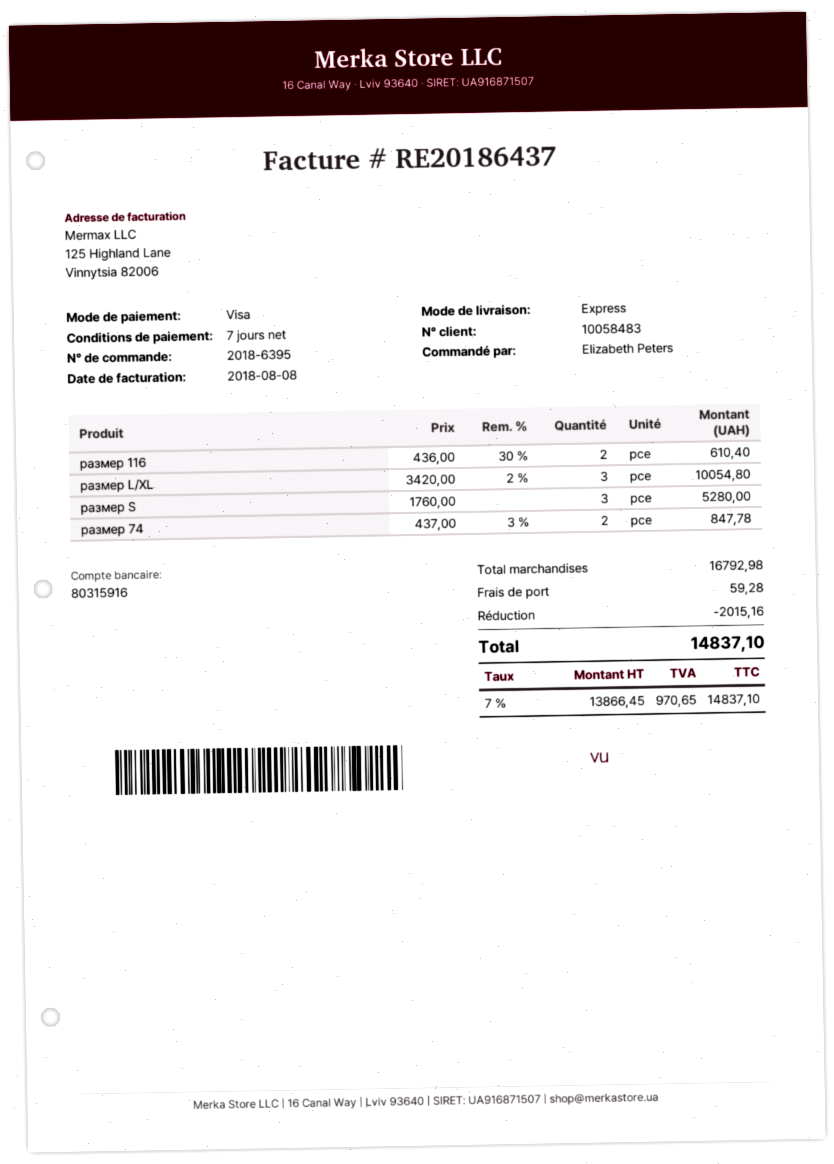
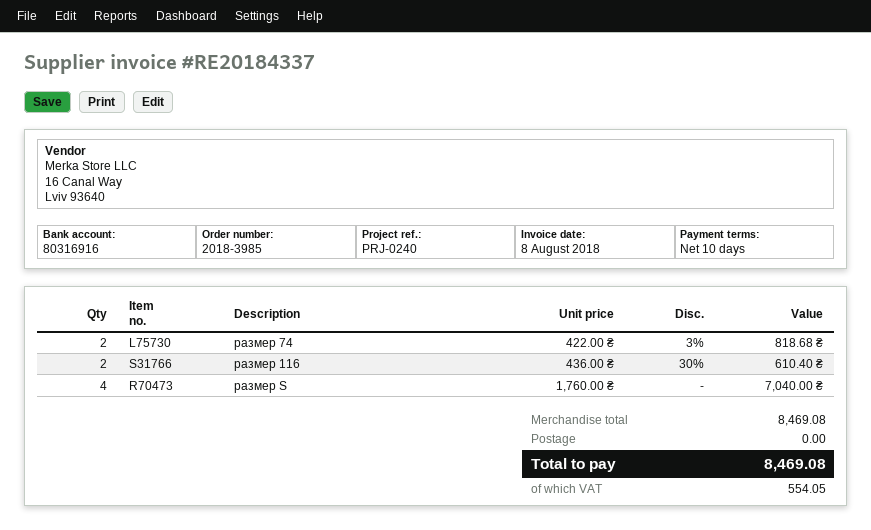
order number: 2018-6395 -> 2018-3985
invoice number: RE20186437 -> RE20184337
payment terms: 7 days -> 10 days
bank account: 80315916 -> 80316916
размер L/XL: 3 x 3420.00 - 2% = 10054.80 -> none
размер S: 3 x 1760.00 = 5280.00 -> 4 x 1760.00 = 7040.00
размер 74: 2 x 437.00 - 3% = 847.78 -> 2 x 422.00 - 3% = 818.68
subtotal: 16792.98 -> 8469.08
discount: 2015.16 -> none
shipping: 59.28 -> 0.00
tax: 970.65 -> 554.05
total: 14837.10 -> 8469.08

